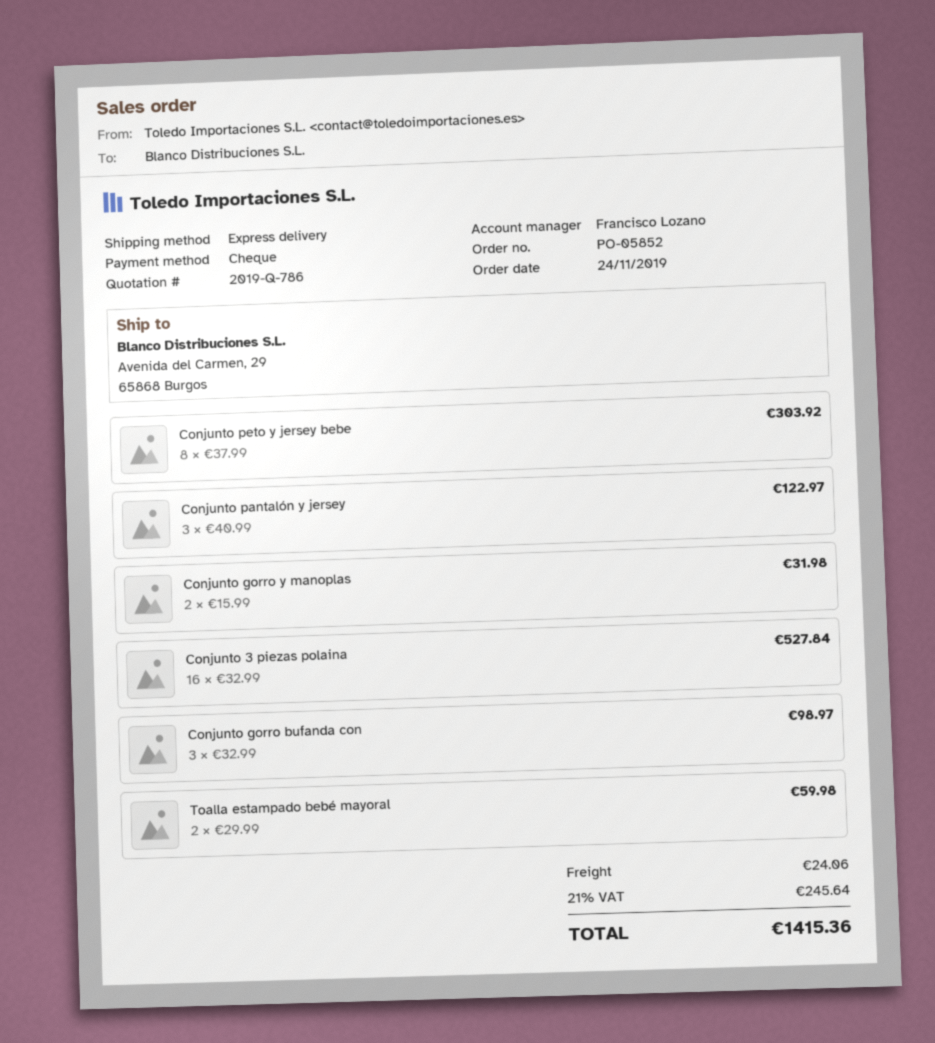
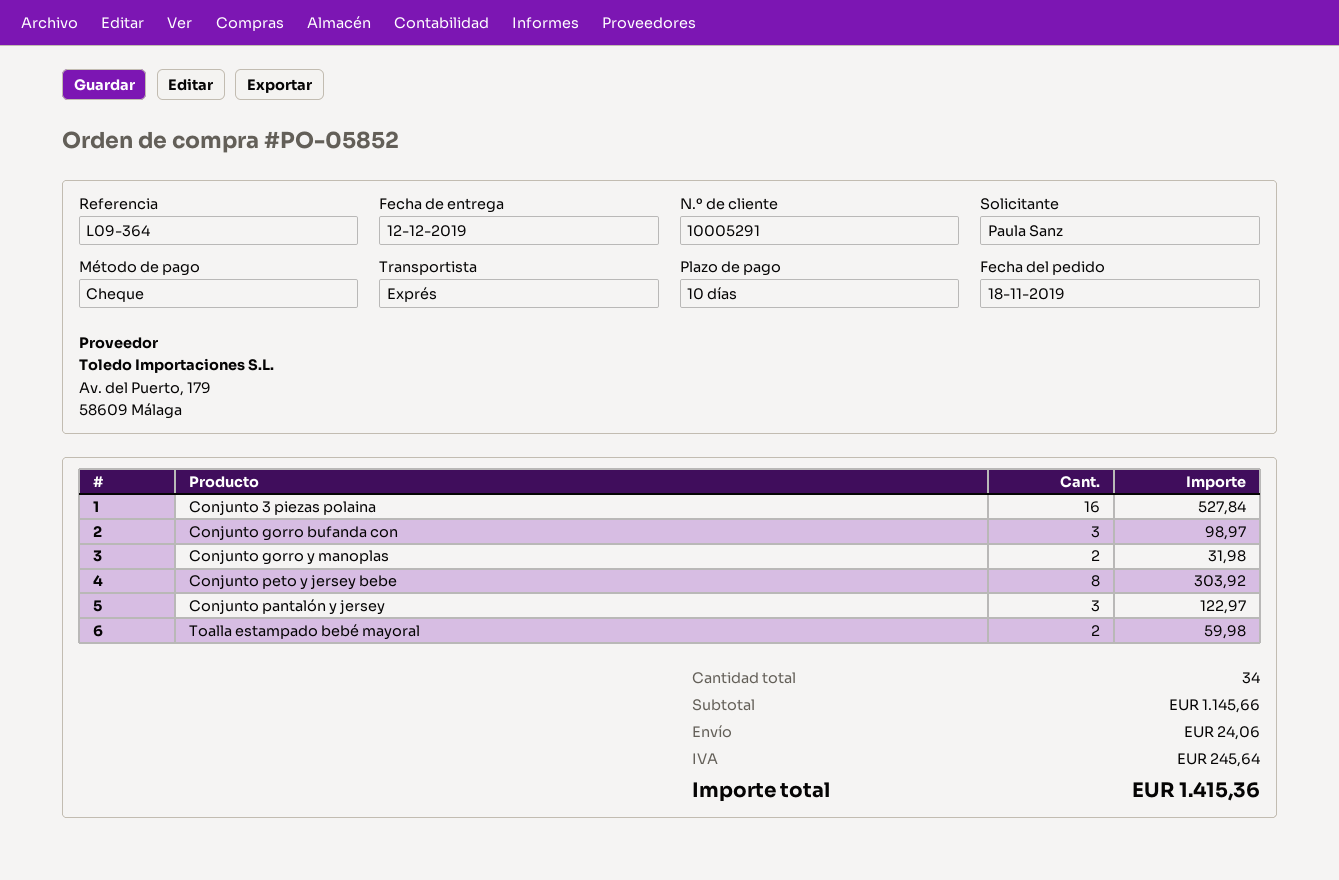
order date: 2019-11-24 -> 2019-11-18

